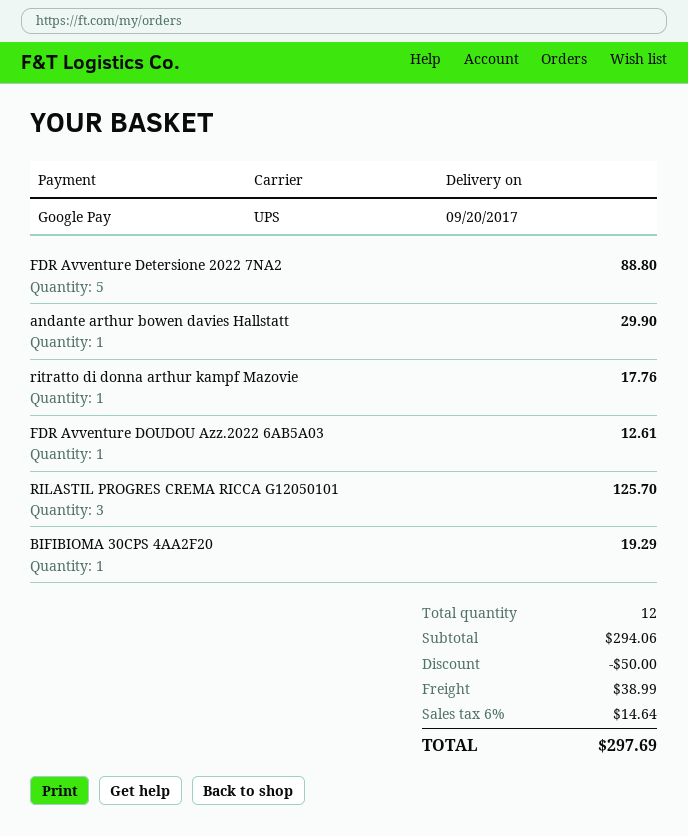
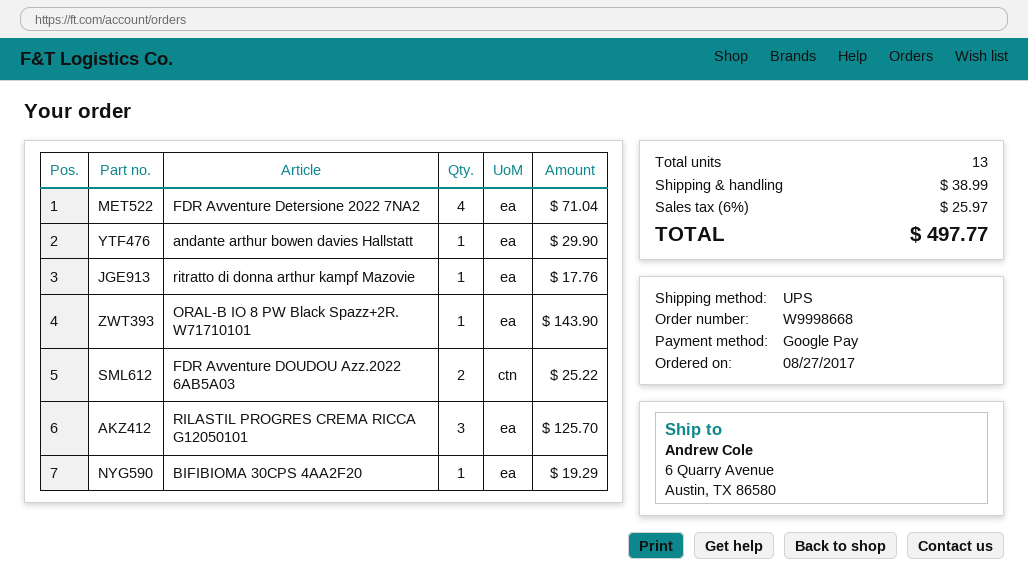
FDR Avventure Detersione 2022 7NA2: 5 for 88.80 -> 4 for 71.04
FDR Avventure DOUDOU Azz.2022 6AB5A03: 1 for 12.61 -> 2 for 25.22
ORAL-B IO 8 PW Black Spazz+2R. W71710101: none -> 1 for 143.90
total quantity: 12 -> 13
discount: 50.00 -> none
tax: 6% = 14.64 -> 6% = 25.97
total: 297.69 -> 497.77

